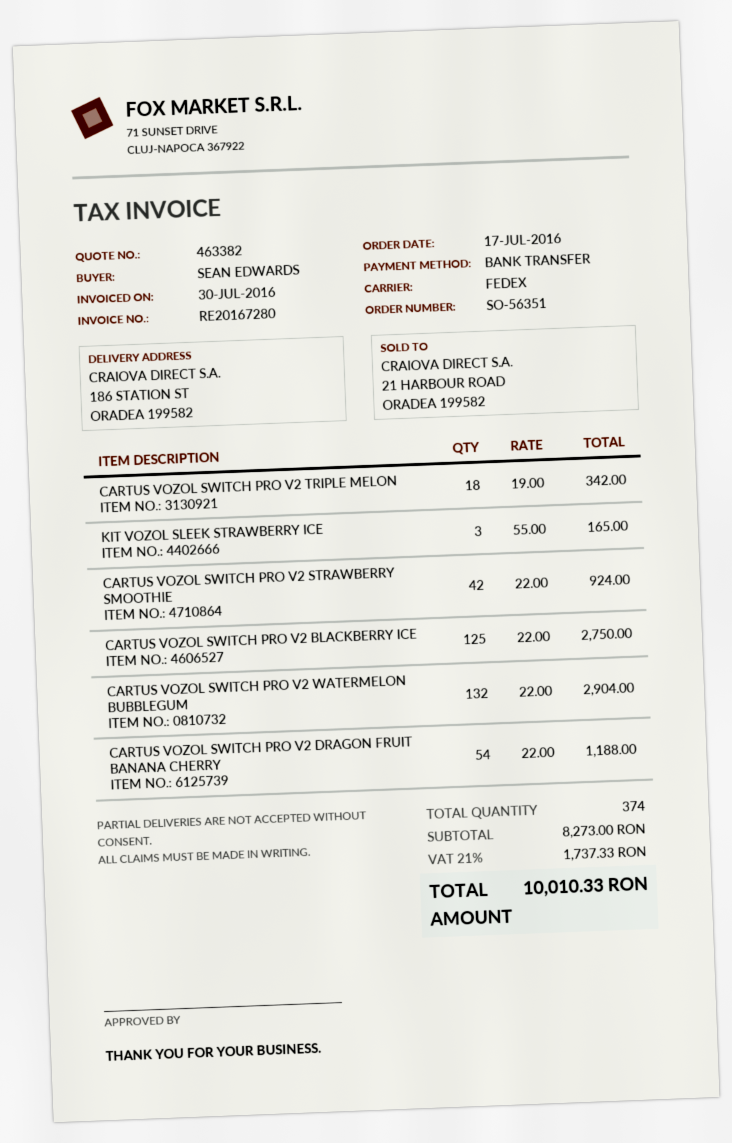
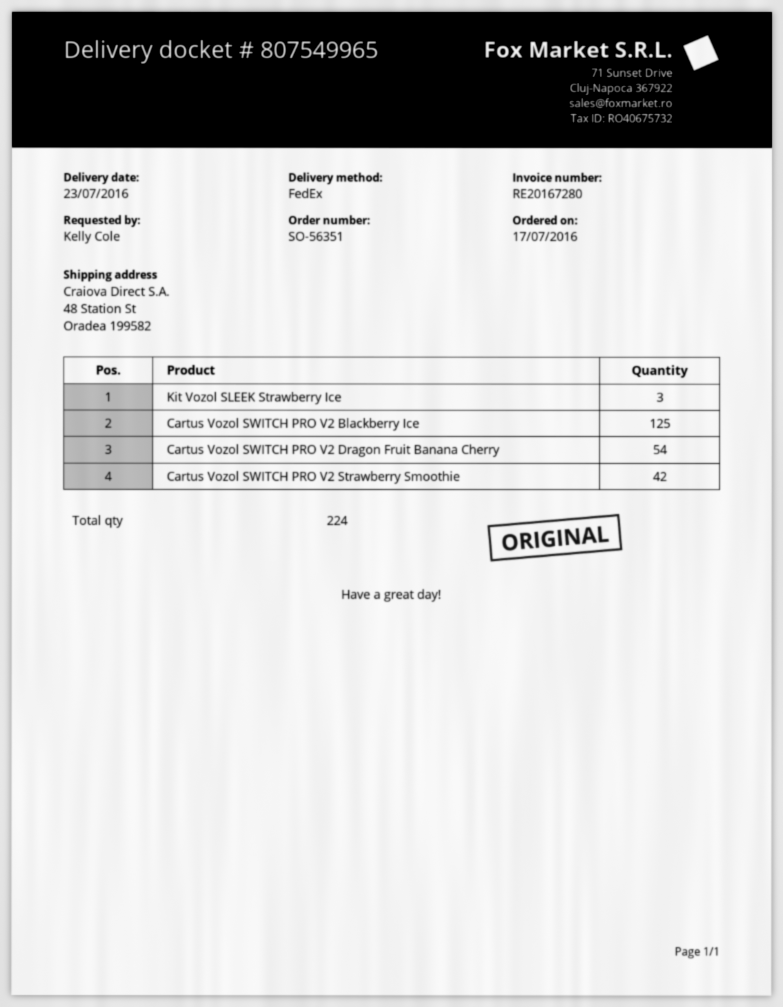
ordered by: SEAN EDWARDS -> Kelly Cole
ship to: 186 STATION ST, ORADEA 199582 -> 48 Station St, Oradea 199582
CARTUS VOZOL SWITCH PRO V2 TRIPLE MELON: 18 -> none
CARTUS VOZOL SWITCH PRO V2 WATERMELON BUBBLEGUM: 132 -> none
total quantity: 374 -> 224

